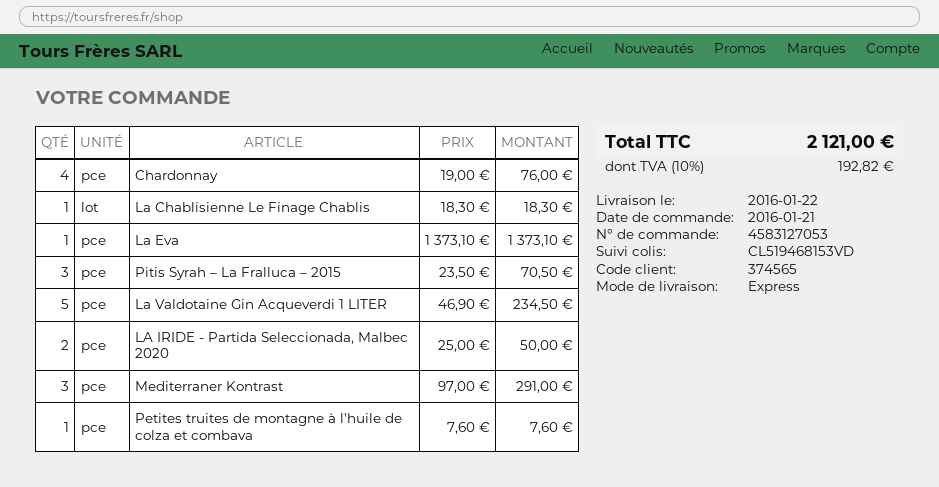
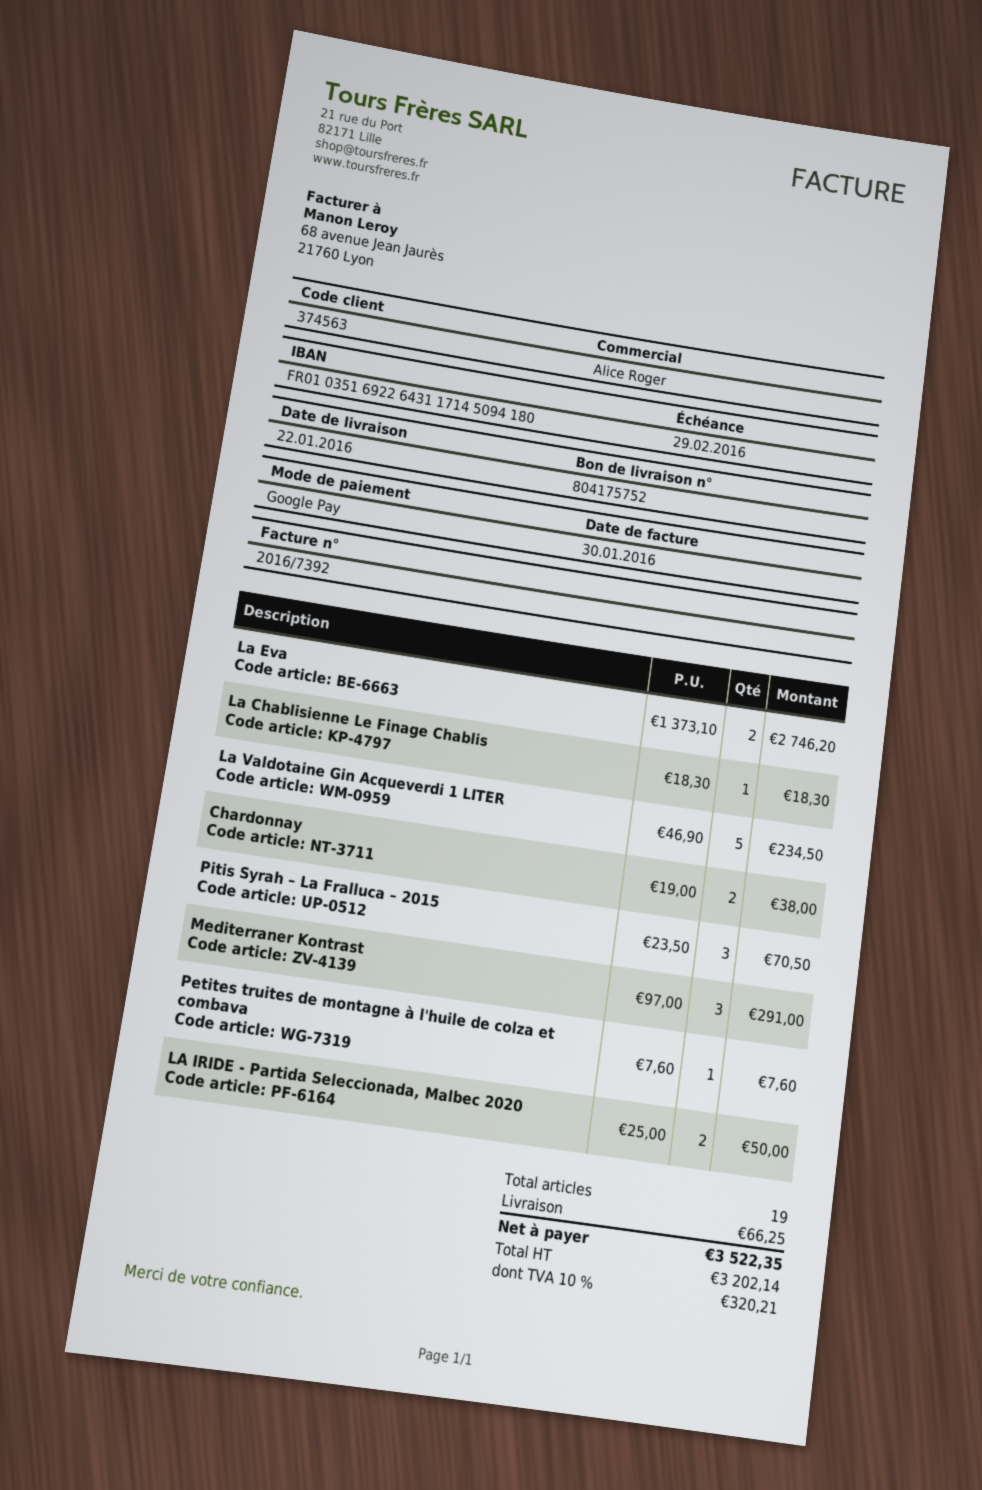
customer number: 374565 -> 374563
Chardonnay: 4 x 19.00 = 76.00 -> 2 x 19.00 = 38.00
La Eva: 1 x 1373.10 = 1373.10 -> 2 x 1373.10 = 2746.20
shipping: none -> 66.25
tax: 10% = 192.82 -> 10% = 320.21
total: 2121.00 -> 3522.35

